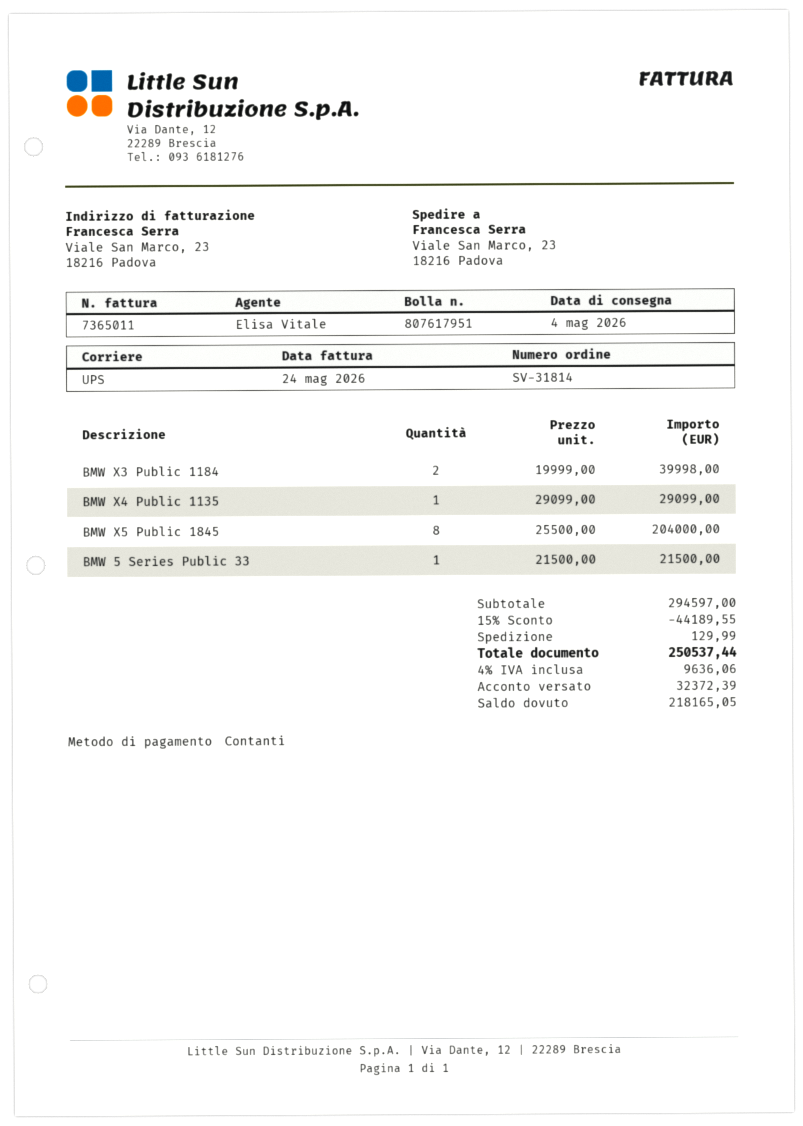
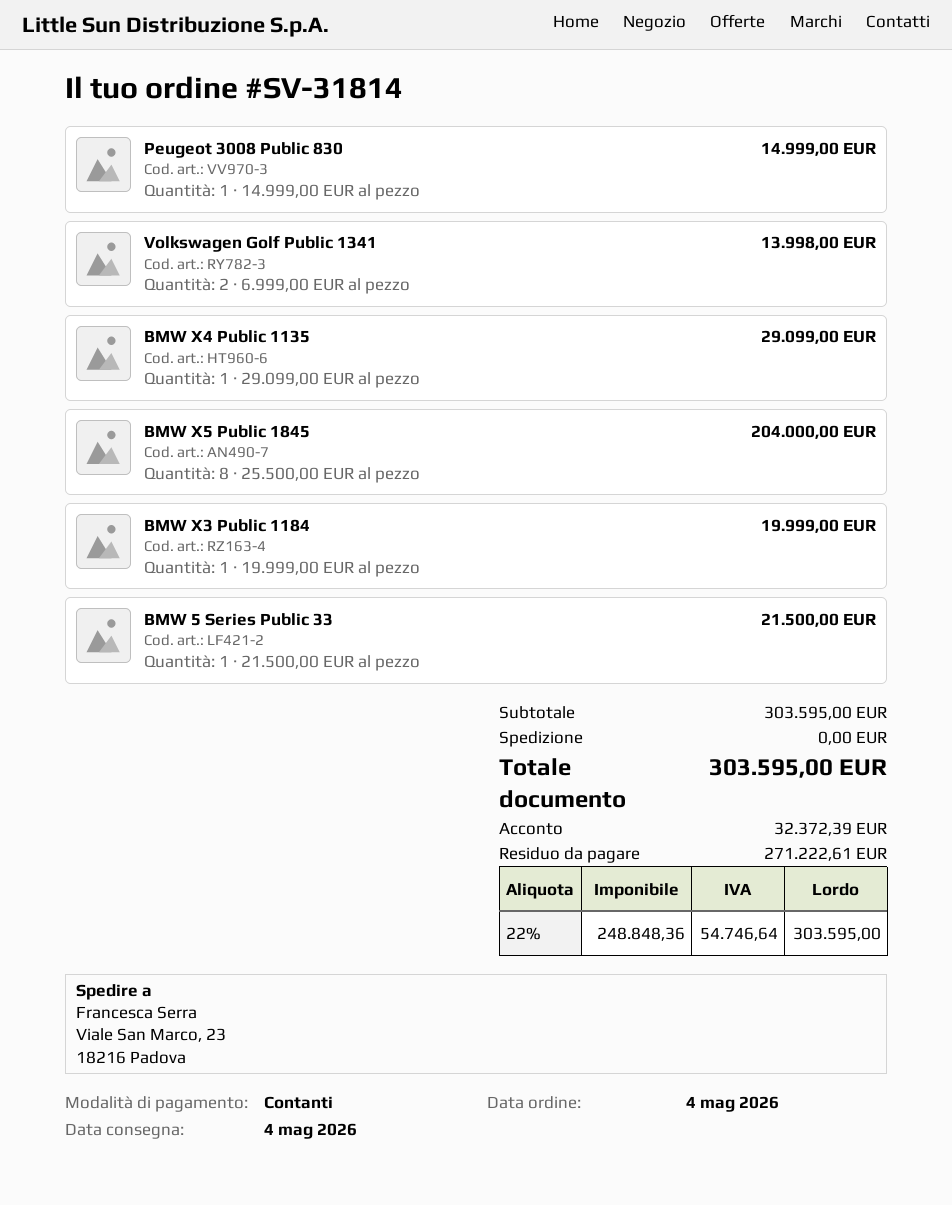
BMW X3 Public 1184: 2 x 19999.00 = 39998.00 -> 1 x 19999.00 = 19999.00
Peugeot 3008 Public 830: none -> 1 x 14999.00 = 14999.00
Volkswagen Golf Public 1341: none -> 2 x 6999.00 = 13998.00
subtotal: 294597.00 -> 303595.00
discount: 15% = 44189.55 -> none
shipping: 129.99 -> 0.00
tax: 4% = 9636.06 -> 22% = 54746.64
total: 250537.44 -> 303595.00
balance: 218165.05 -> 271222.61

